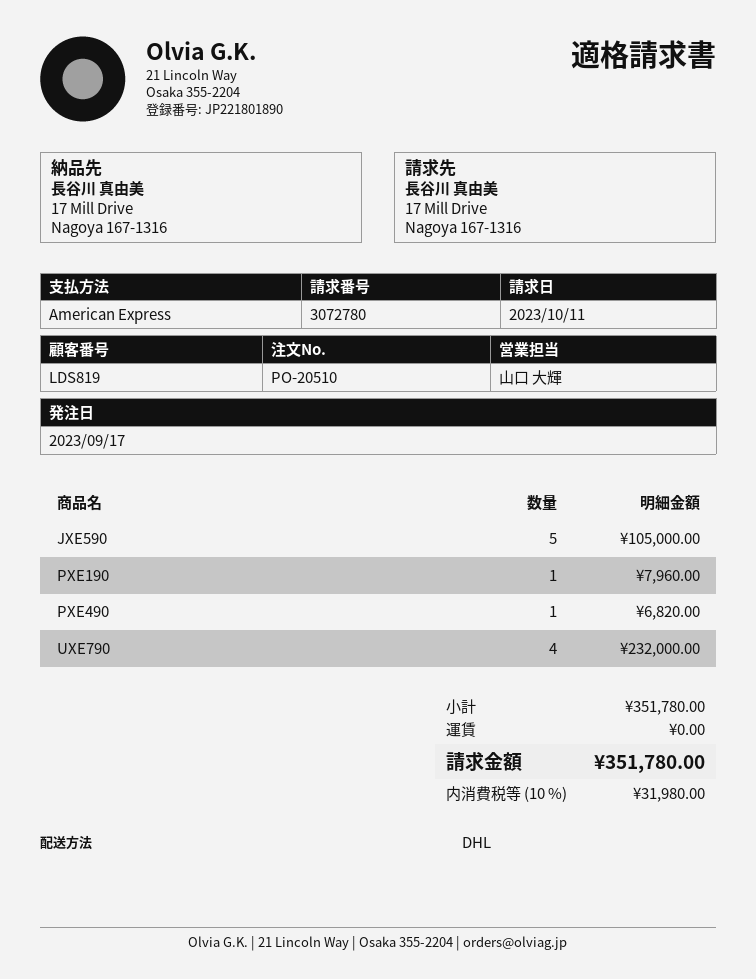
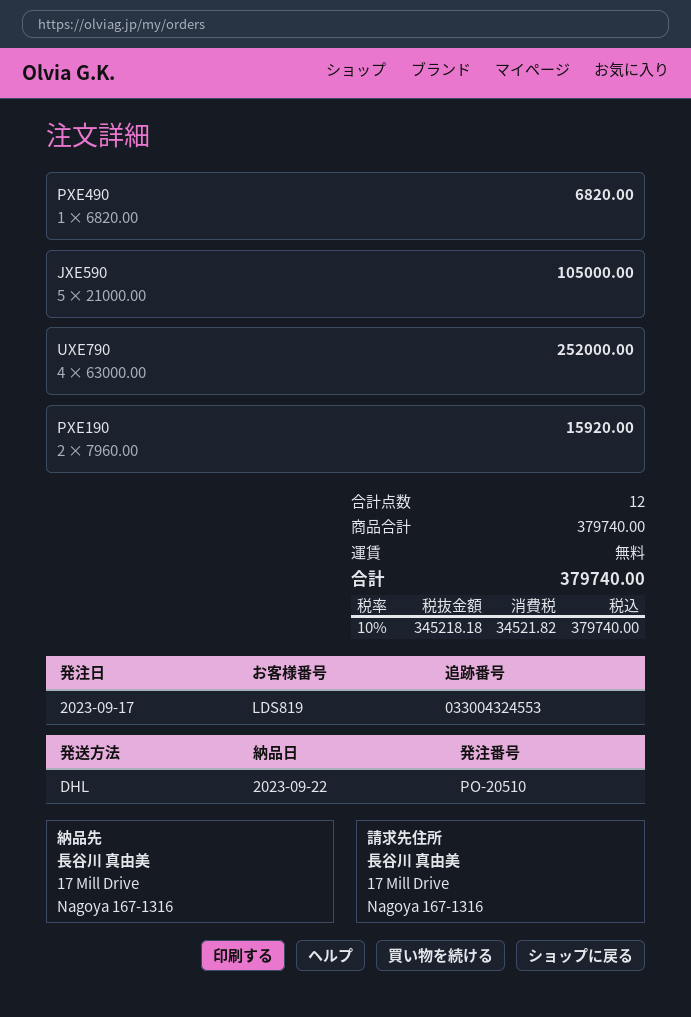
PXE190: 1 for 7960.00 -> 2 for 15920.00
UXE790: 4 for 232000.00 -> 4 for 252000.00
subtotal: 351780.00 -> 379740.00
tax: 10% = 31980.00 -> 10% = 34521.82
total: 351780.00 -> 379740.00

